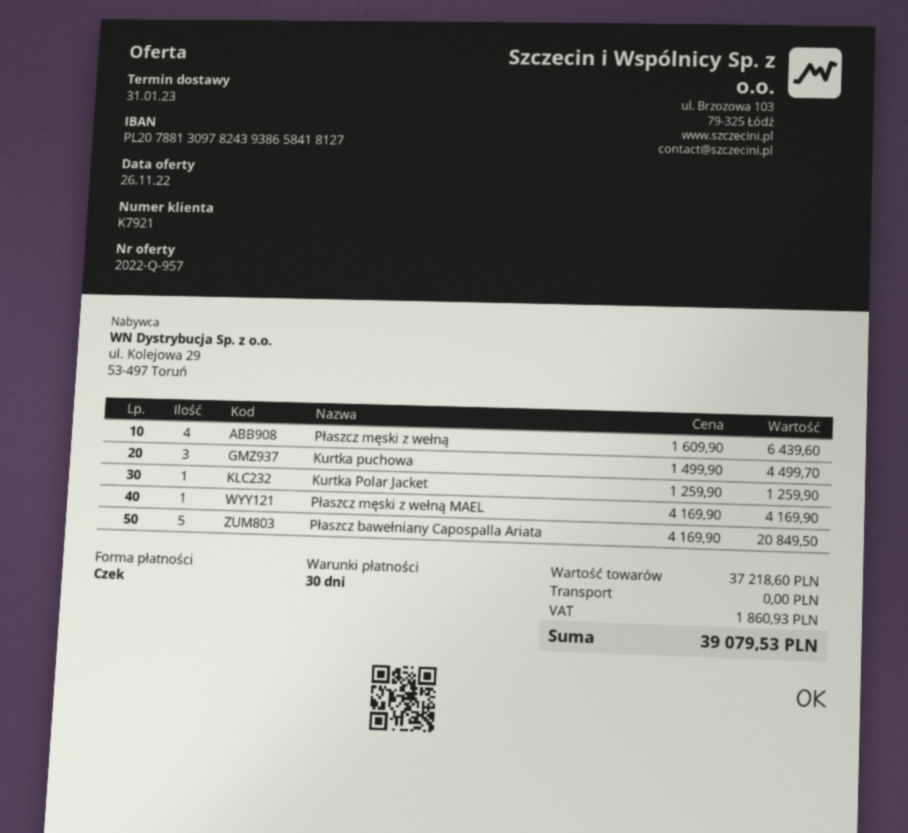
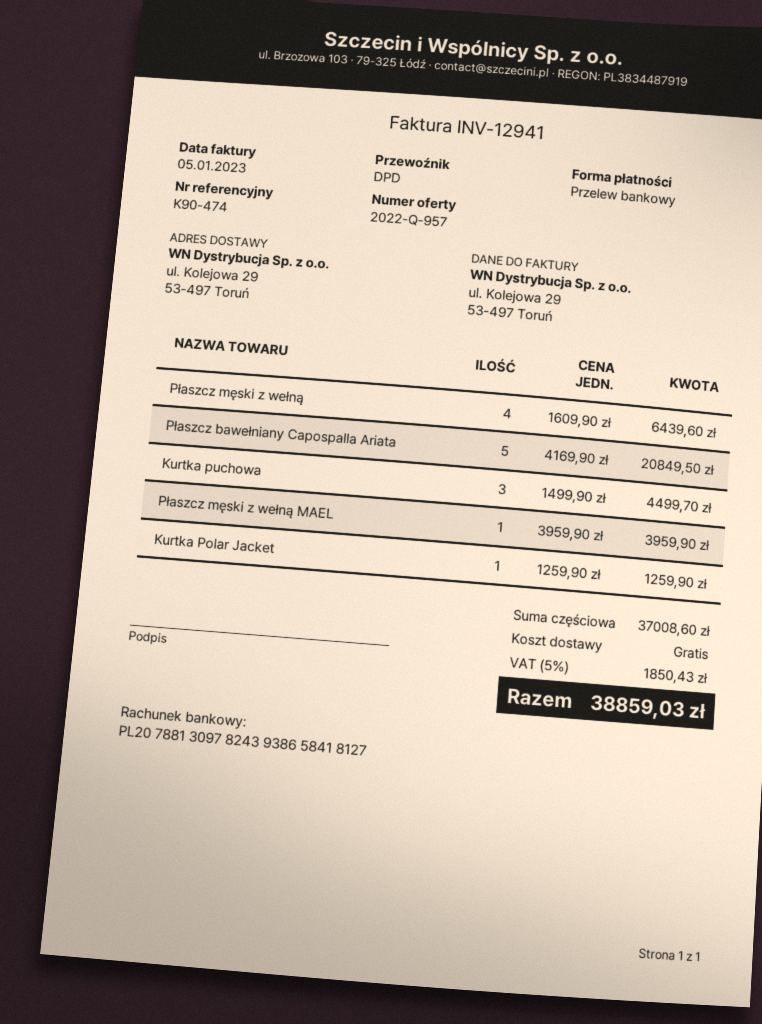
payment method: cheque -> bank transfer
Płaszcz męski z wełną MAEL: 1 x 4169.90 = 4169.90 -> 1 x 3959.90 = 3959.90
subtotal: 37218.60 -> 37008.60
tax: 1860.93 -> 1850.43
total: 39079.53 -> 38859.03

